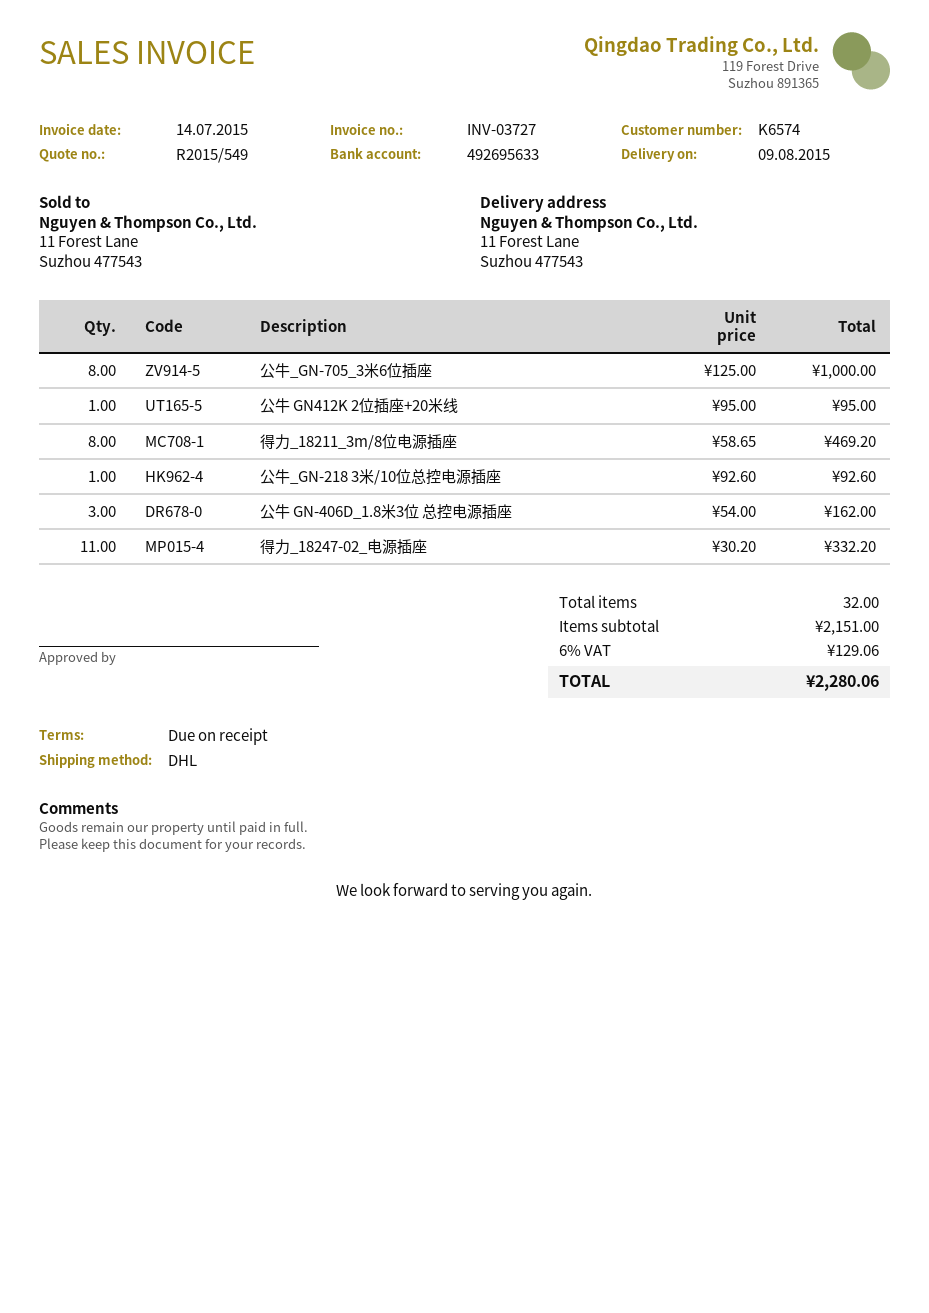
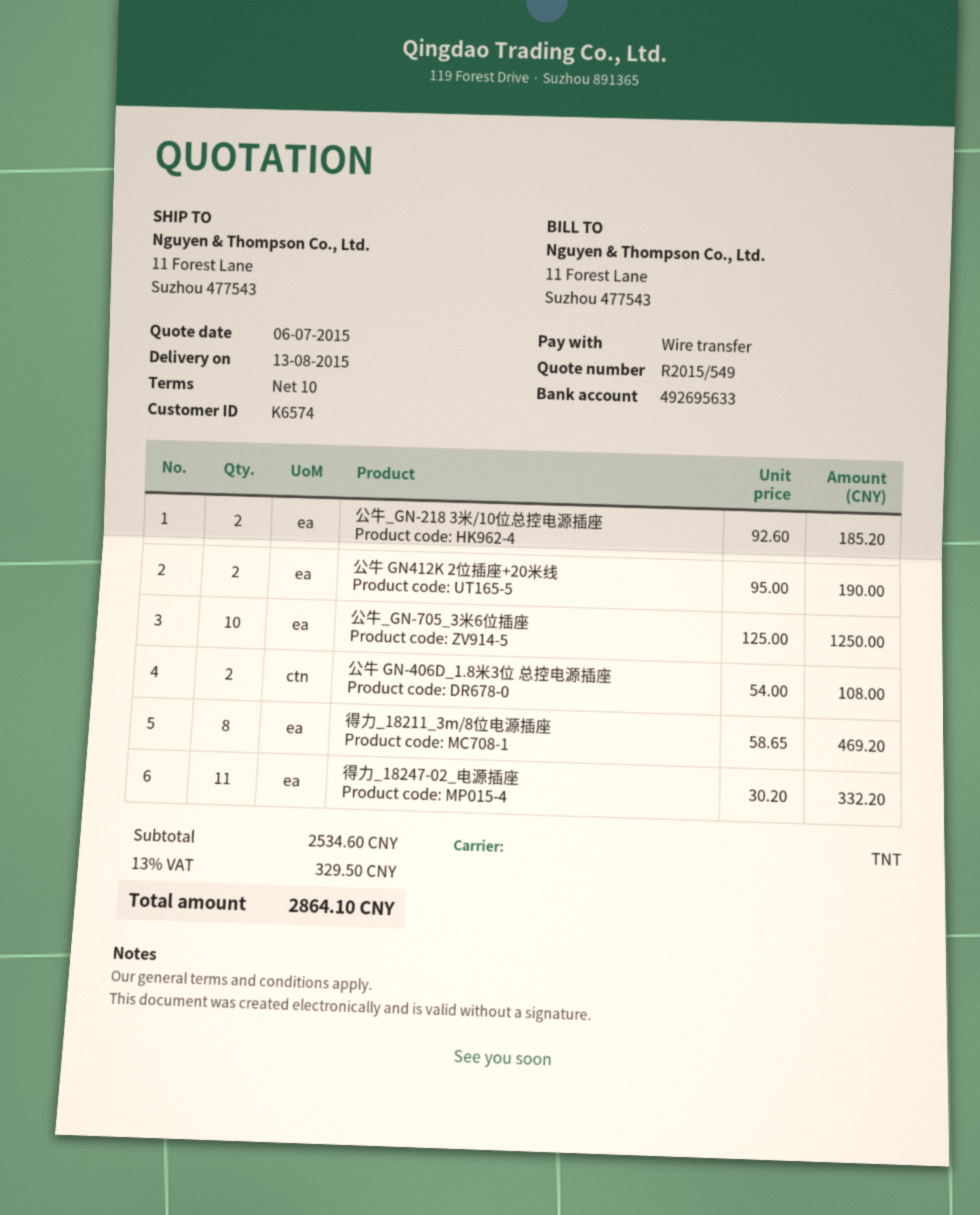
delivery date: 2015-08-09 -> 2015-08-13
payment terms: on receipt -> 10 days
shipping method: DHL -> TNT
公牛_GN-705_3米6位插座: 8 x 125.00 = 1000.00 -> 10 x 125.00 = 1250.00
公牛 GN412K 2位插座+20米线: 1 x 95.00 = 95.00 -> 2 x 95.00 = 190.00
公牛_GN-218 3米/10位总控电源插座: 1 x 92.60 = 92.60 -> 2 x 92.60 = 185.20
公牛 GN-406D_1.8米3位 总控电源插座: 3 x 54.00 = 162.00 -> 2 x 54.00 = 108.00
subtotal: 2151.00 -> 2534.60
tax: 6% = 129.06 -> 13% = 329.50
total: 2280.06 -> 2864.10

